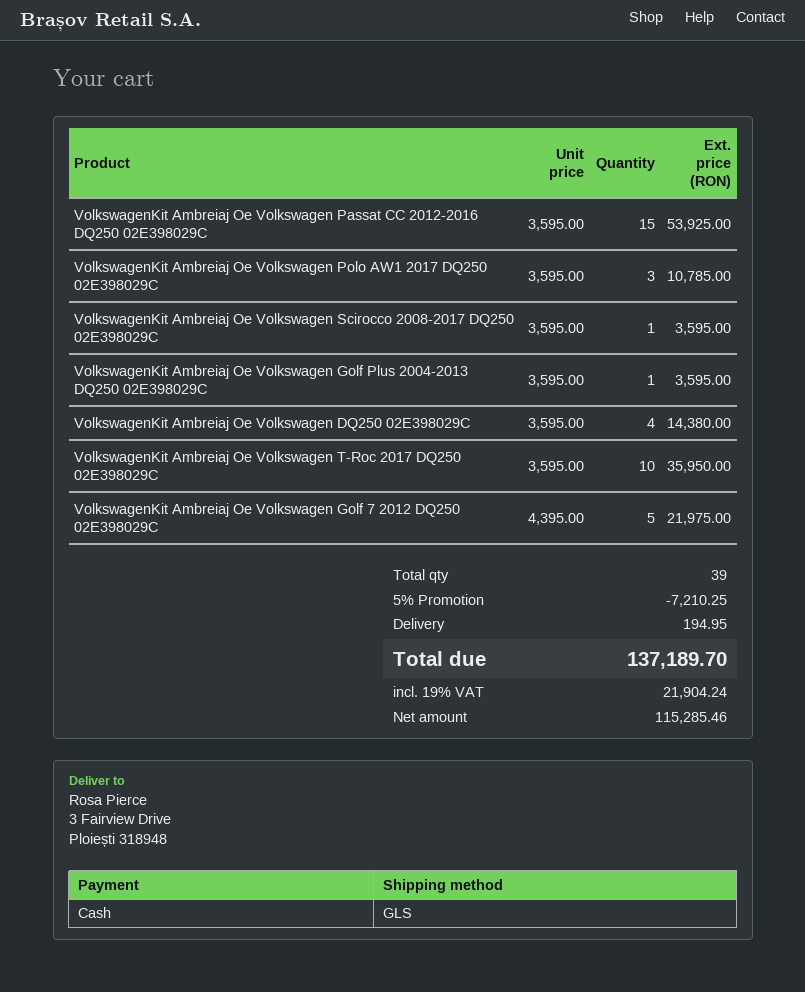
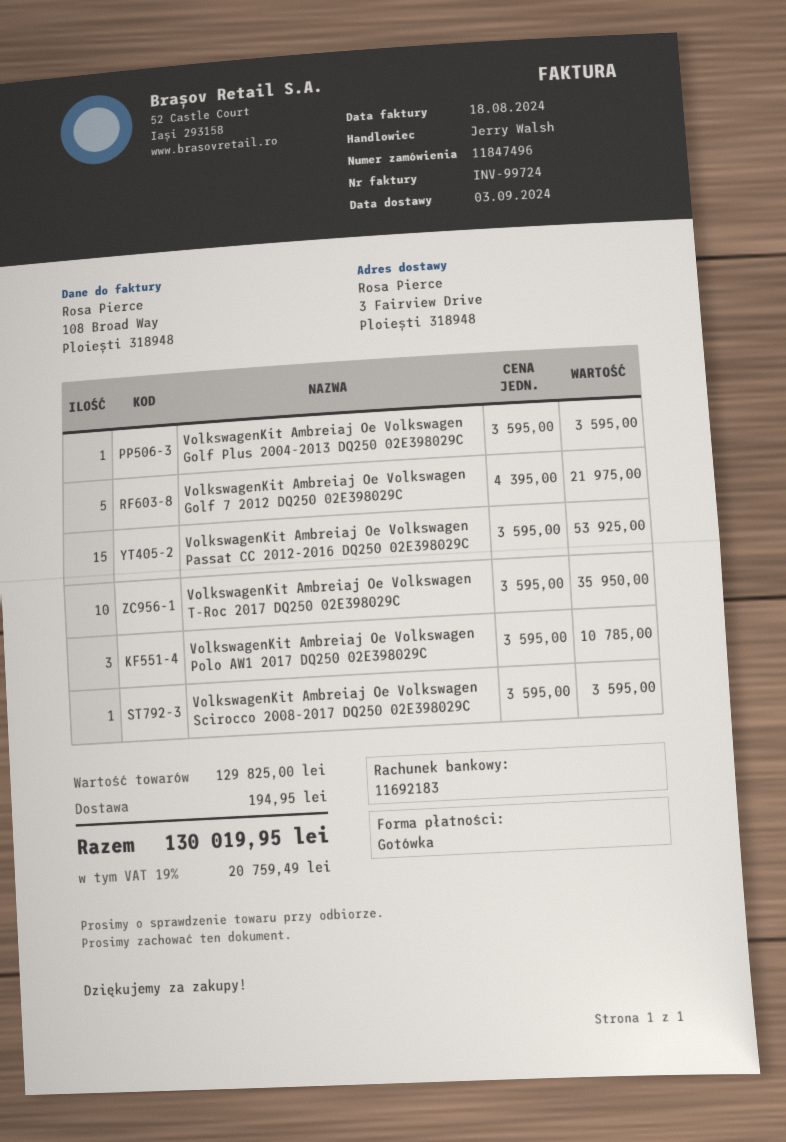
VolkswagenKit Ambreiaj Oe Volkswagen DQ250 02E398029C: 4 x 3595.00 = 14380.00 -> none
discount: 5% = 7210.25 -> none
tax: 19% = 21904.24 -> 19% = 20759.49
total: 137189.70 -> 130019.95

